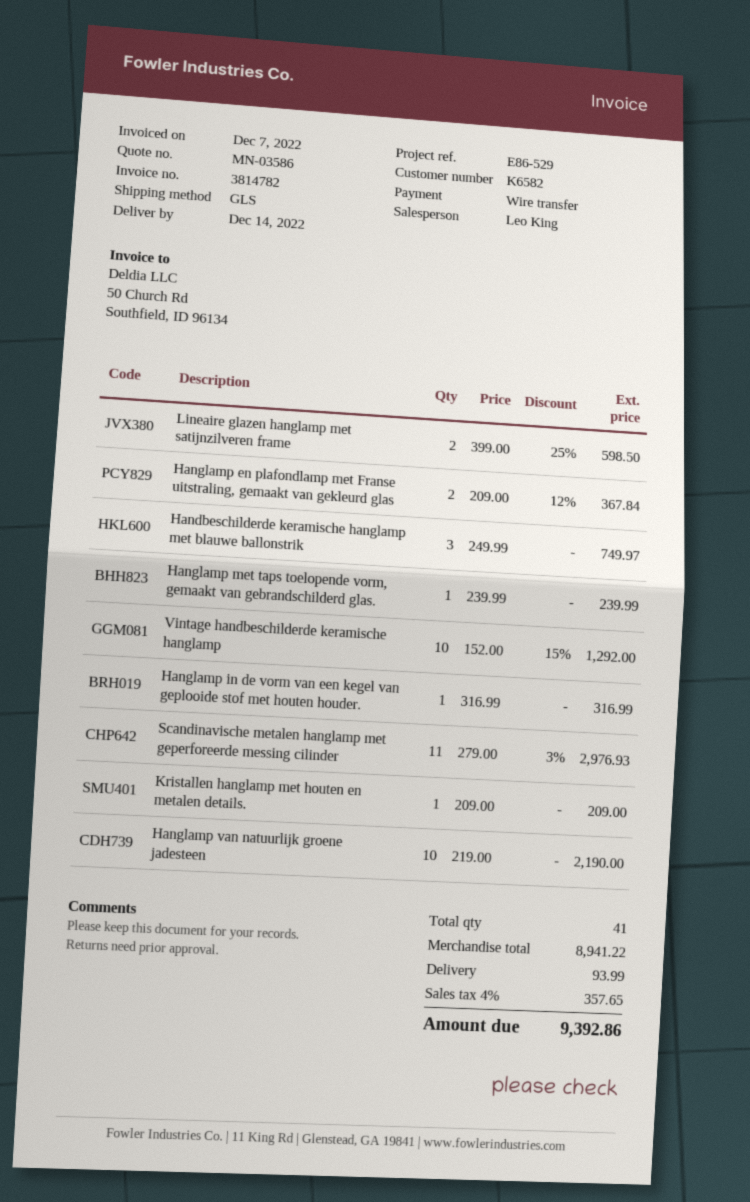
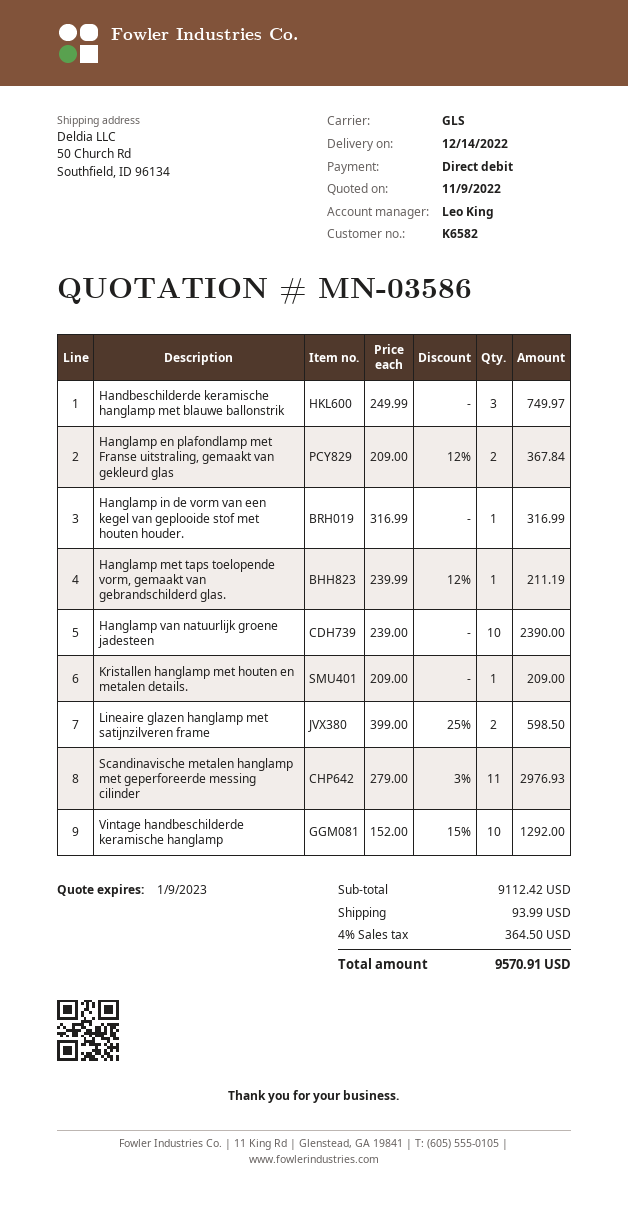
payment method: bank transfer -> direct debit
Hanglamp met taps toelopende vorm, gemaakt van gebrandschilderd glas.: 1 x 239.99 = 239.99 -> 1 x 239.99 - 12% = 211.19
Hanglamp van natuurlijk groene jadesteen: 10 x 219.00 = 2190.00 -> 10 x 239.00 = 2390.00
subtotal: 8941.22 -> 9112.42
tax: 4% = 357.65 -> 4% = 364.50
total: 9392.86 -> 9570.91

